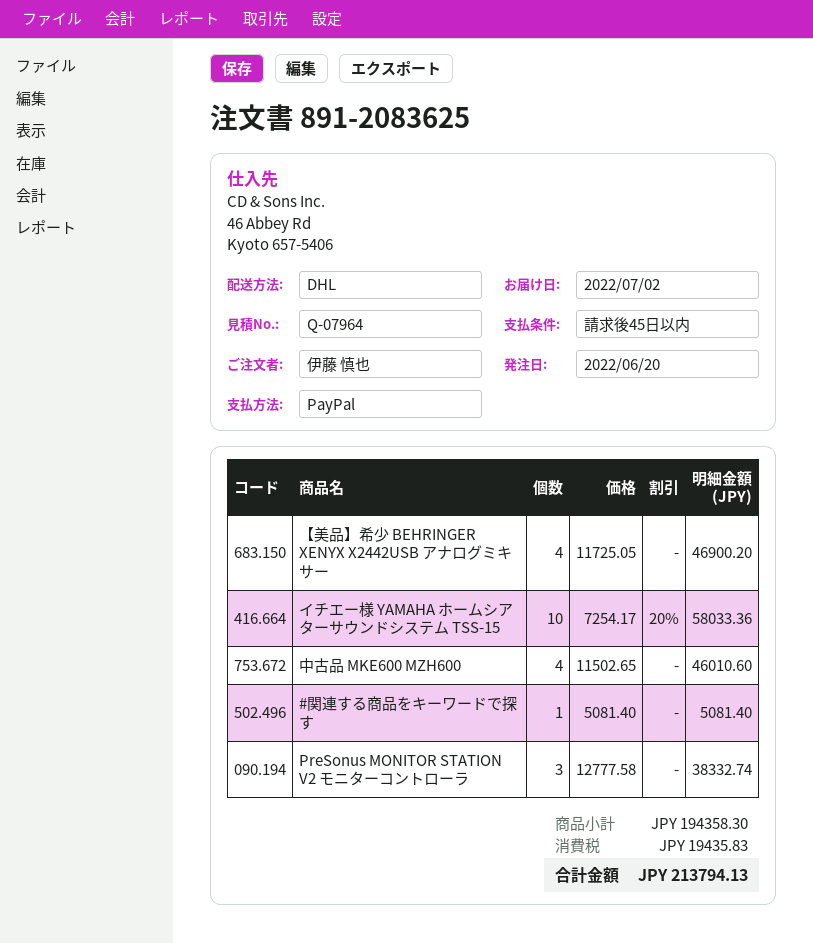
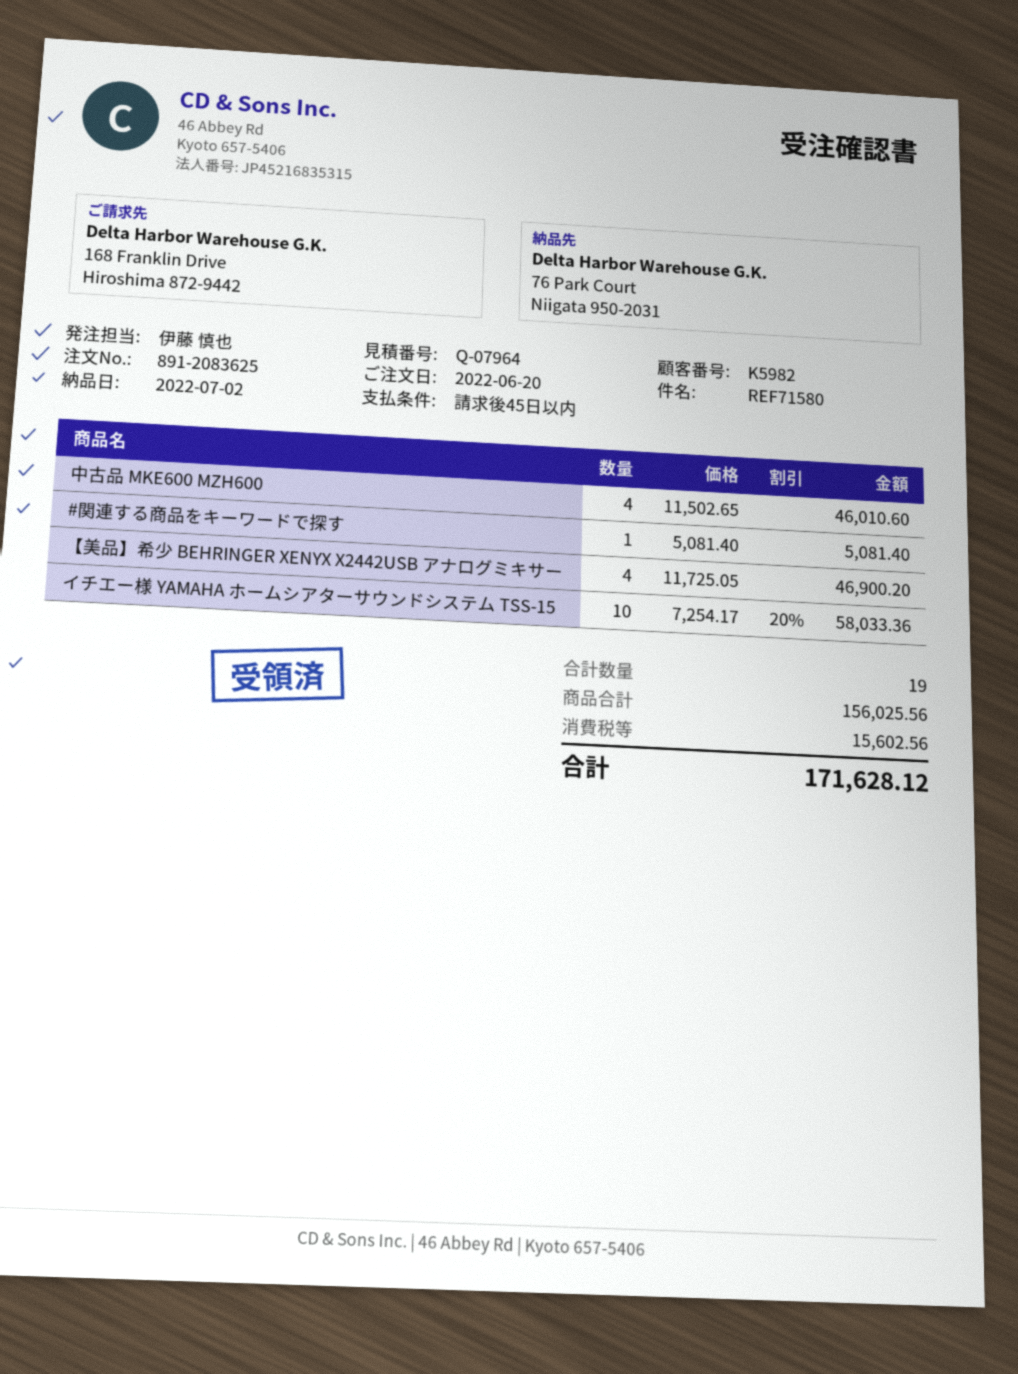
PreSonus MONITOR STATION V2 モニターコントローラ: 3 x 12777.58 = 38332.74 -> none
subtotal: 194358.30 -> 156025.56
tax: 19435.83 -> 15602.56
total: 213794.13 -> 171628.12

